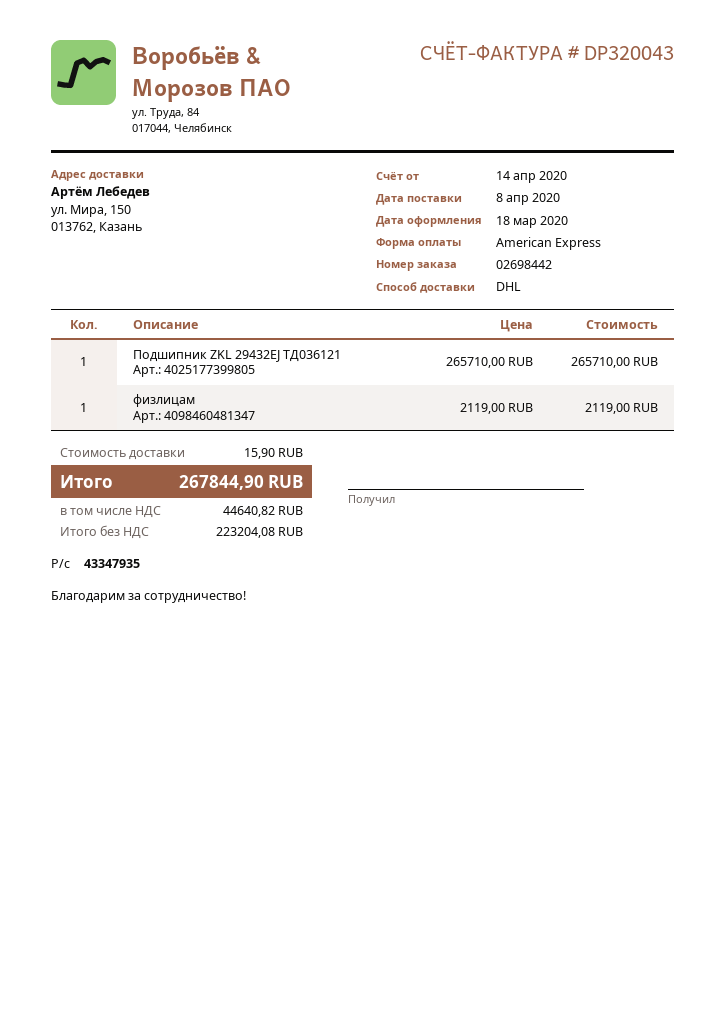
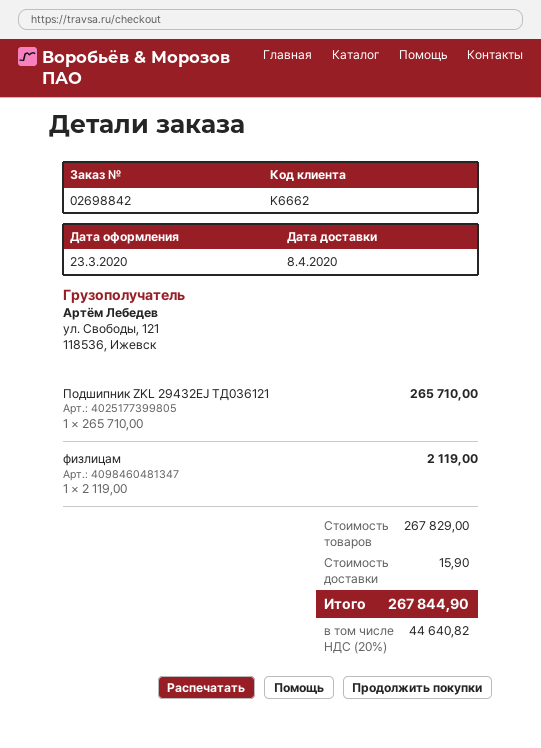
order number: 02698442 -> 02698842
order date: 2020-03-18 -> 2020-03-23
ship to: ул. Мира, 150, 013762, Казань -> ул. Свободы, 121, 118536, Ижевск

